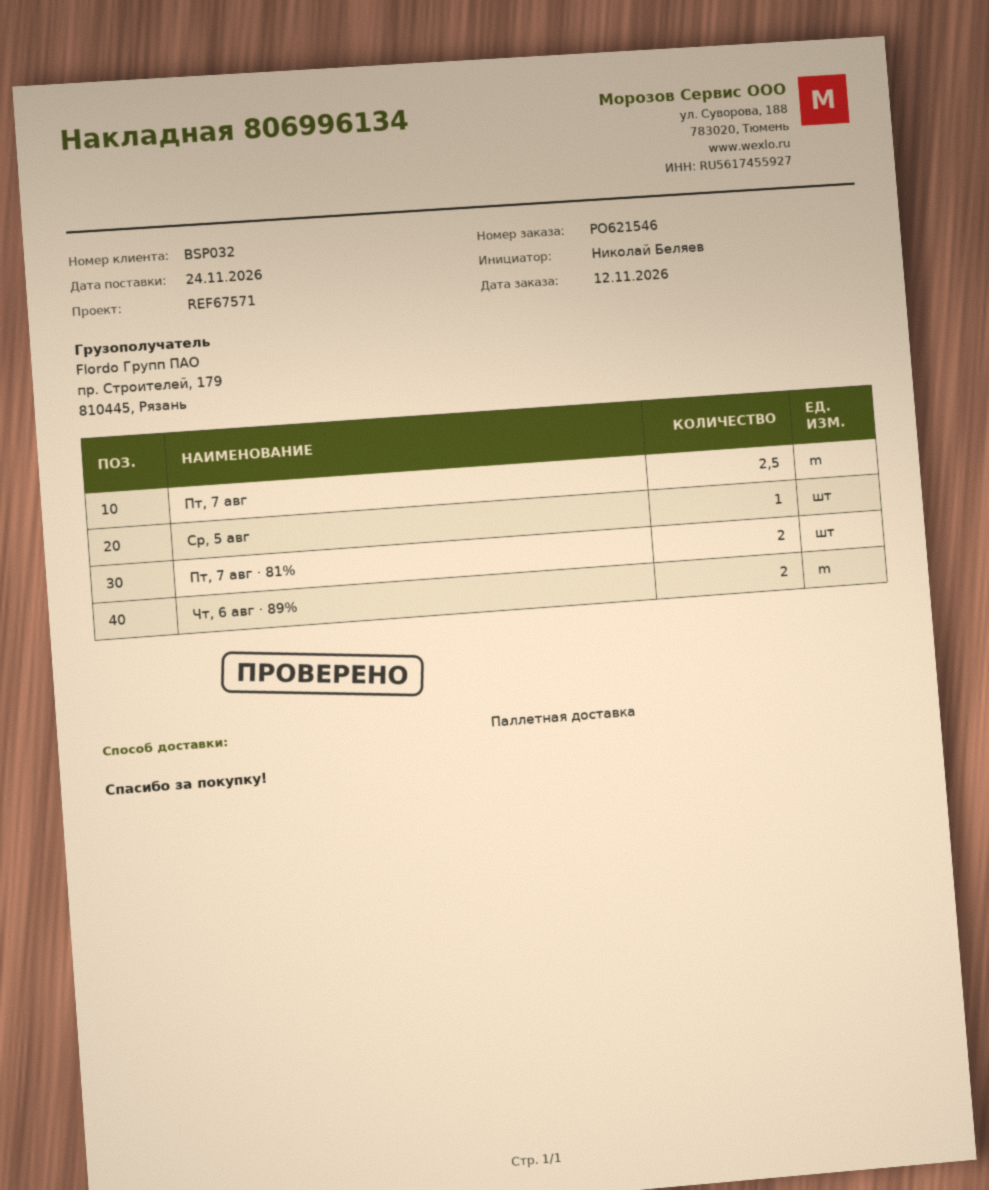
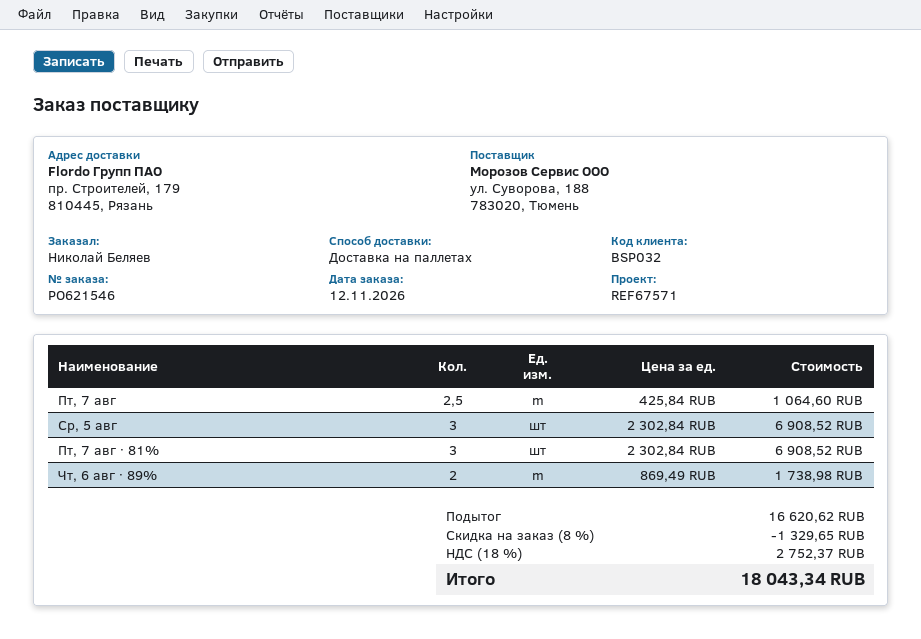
Ср, 5 авг: 1 -> 3
Пт, 7 авг · 81%: 2 -> 3

